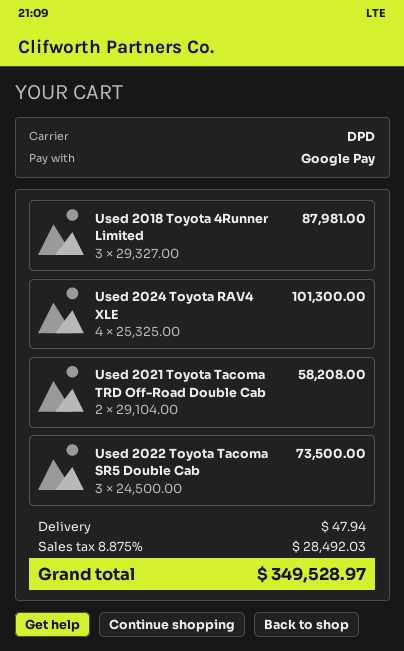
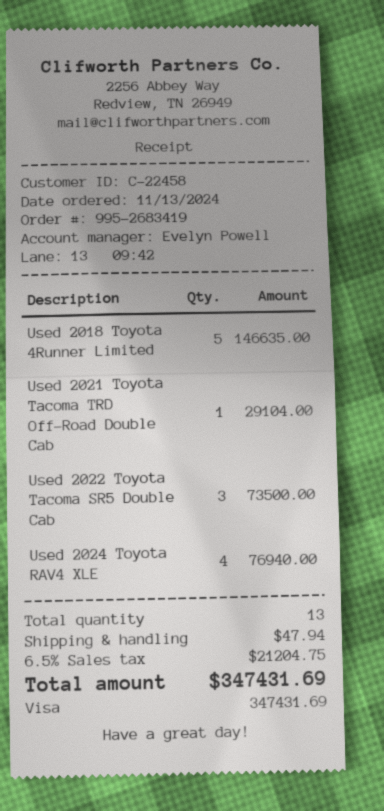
payment method: Google Pay -> Visa
Used 2018 Toyota 4Runner Limited: 3 for 87981.00 -> 5 for 146635.00
Used 2024 Toyota RAV4 XLE: 4 for 101300.00 -> 4 for 76940.00
Used 2021 Toyota Tacoma TRD Off-Road Double Cab: 2 for 58208.00 -> 1 for 29104.00
tax: 8.875% = 28492.03 -> 6.5% = 21204.75
total: 349528.97 -> 347431.69

